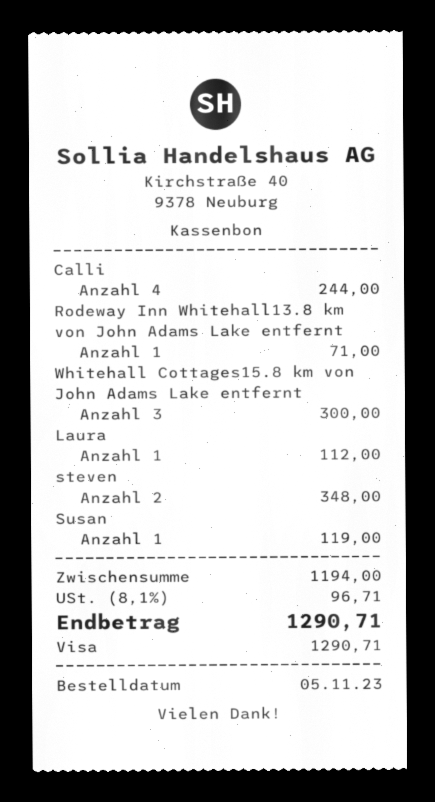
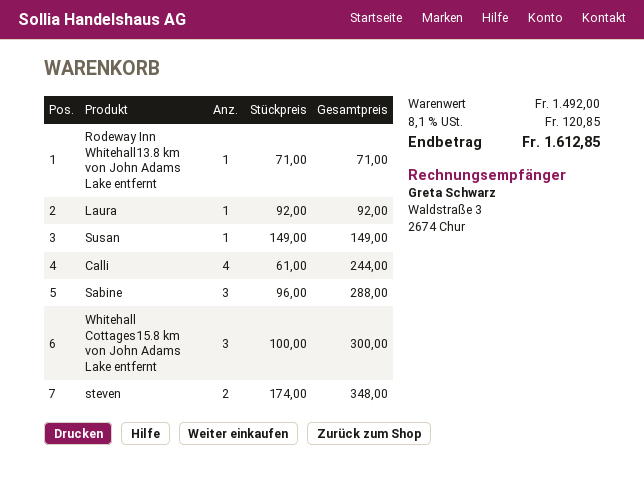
Laura: 1 for 112.00 -> 1 for 92.00
Susan: 1 for 119.00 -> 1 for 149.00
Sabine: none -> 3 for 288.00
subtotal: 1194.00 -> 1492.00
tax: 8.1% = 96.71 -> 8.1% = 120.85
total: 1290.71 -> 1612.85

